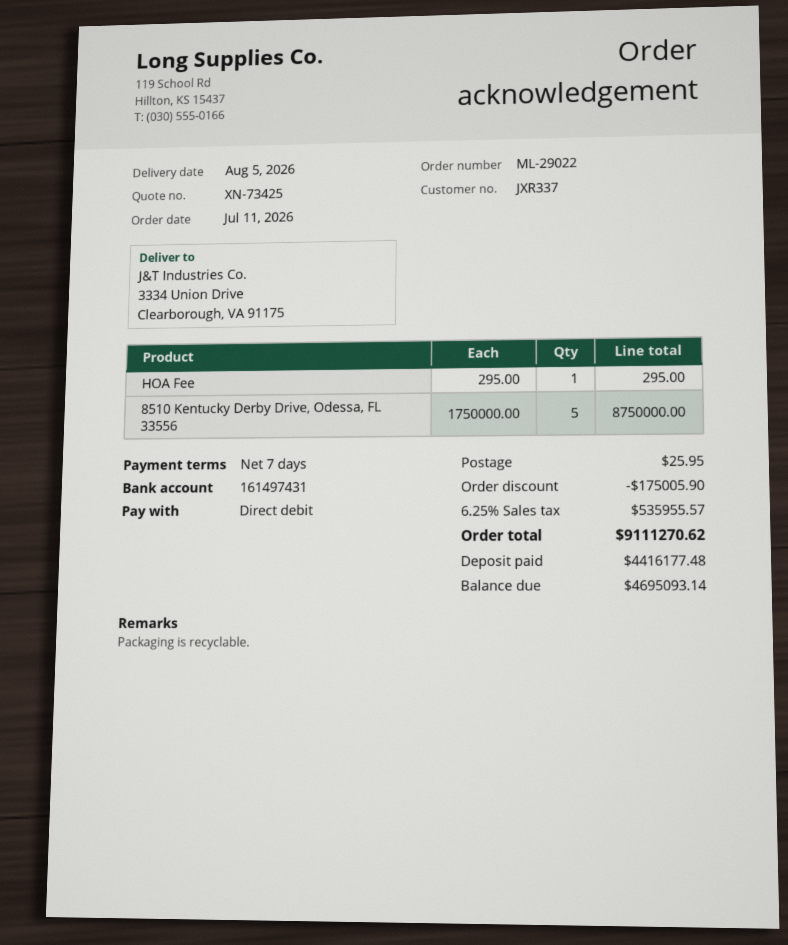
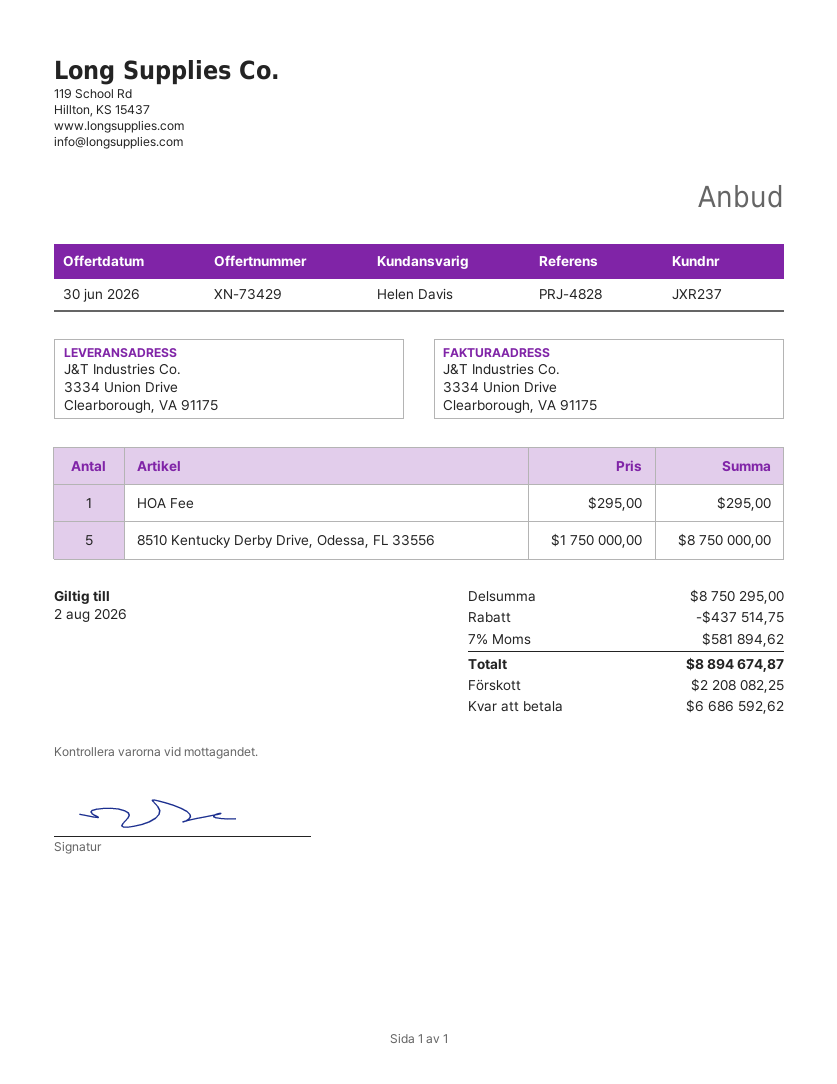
quote number: XN-73425 -> XN-73429
customer number: JXR337 -> JXR237
discount: 175005.90 -> 437514.75
shipping: 25.95 -> none
tax: 6.25% = 535955.57 -> 7% = 581894.62
total: 9111270.62 -> 8894674.87
deposit: 4416177.48 -> 2208082.25
balance: 4695093.14 -> 6686592.62

